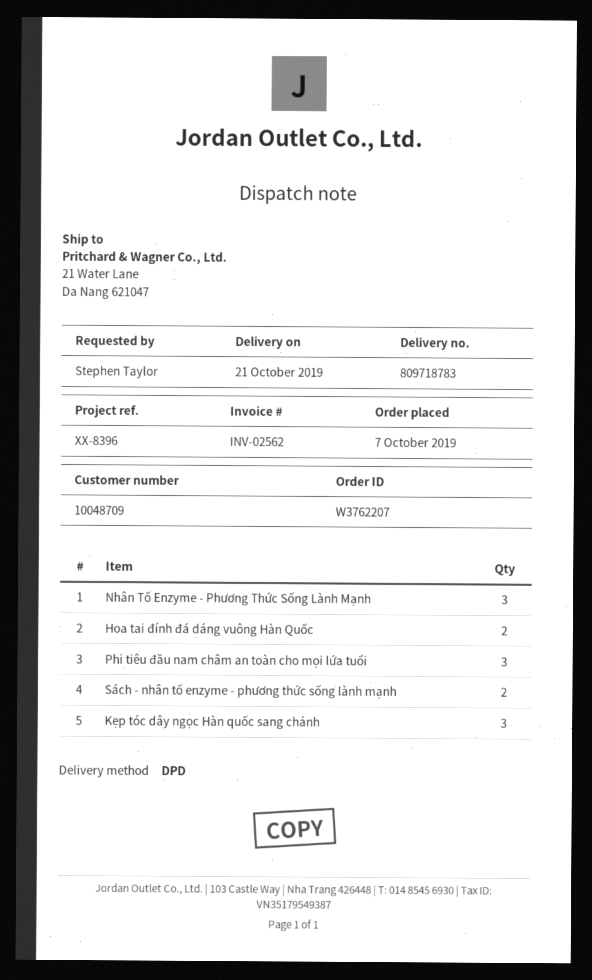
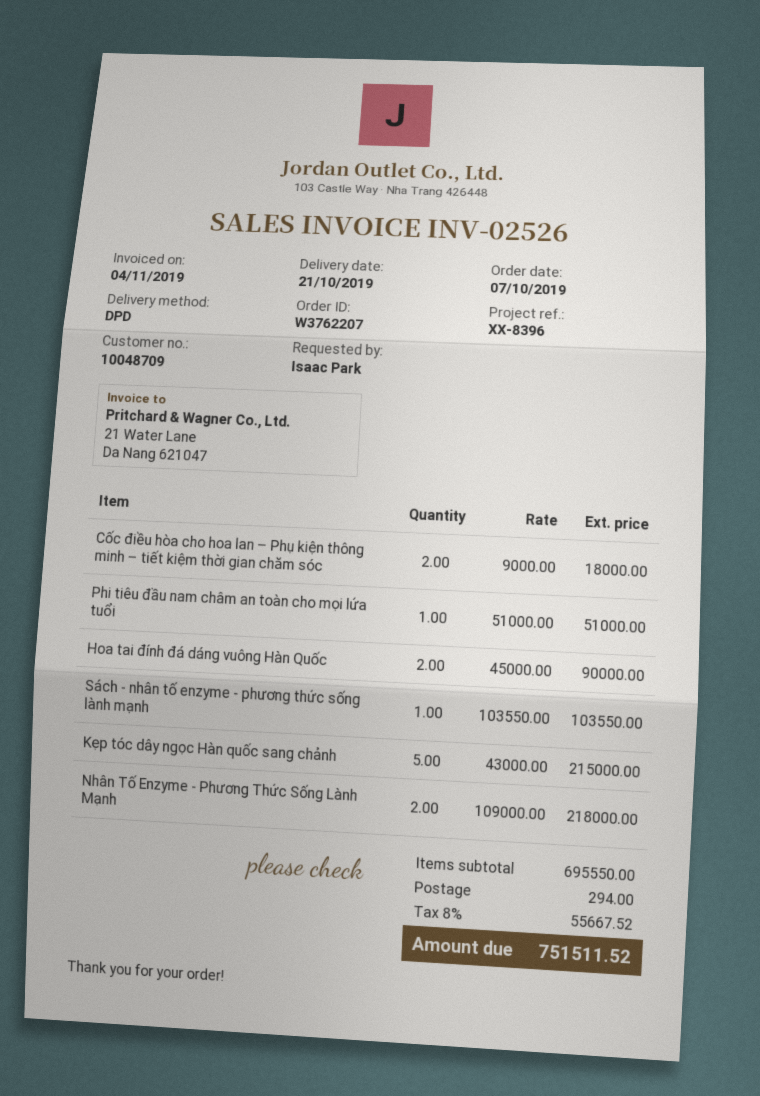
invoice number: INV-02562 -> INV-02526
ordered by: Stephen Taylor -> Isaac Park
Nhân Tố Enzyme - Phương Thức Sống Lành Mạnh: 3 -> 2
Phi tiêu đầu nam châm an toàn cho mọi lứa tuổi: 3 -> 1
Sách - nhân tố enzyme - phương thức sống lành mạnh: 2 -> 1
Kẹp tóc dây ngọc Hàn quốc sang chảnh: 3 -> 5
Cốc điều hòa cho hoa lan – Phụ kiện thông minh – tiết kiệm thời gian chăm sóc: none -> 2

